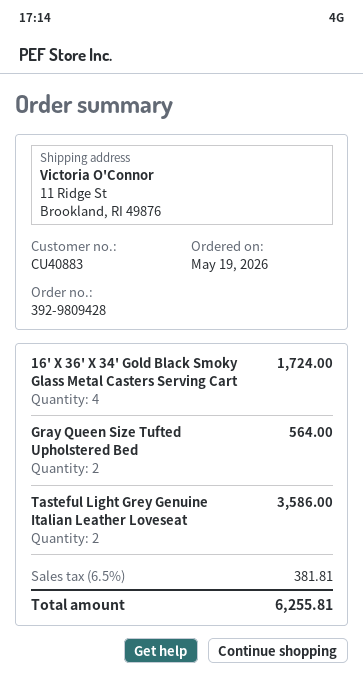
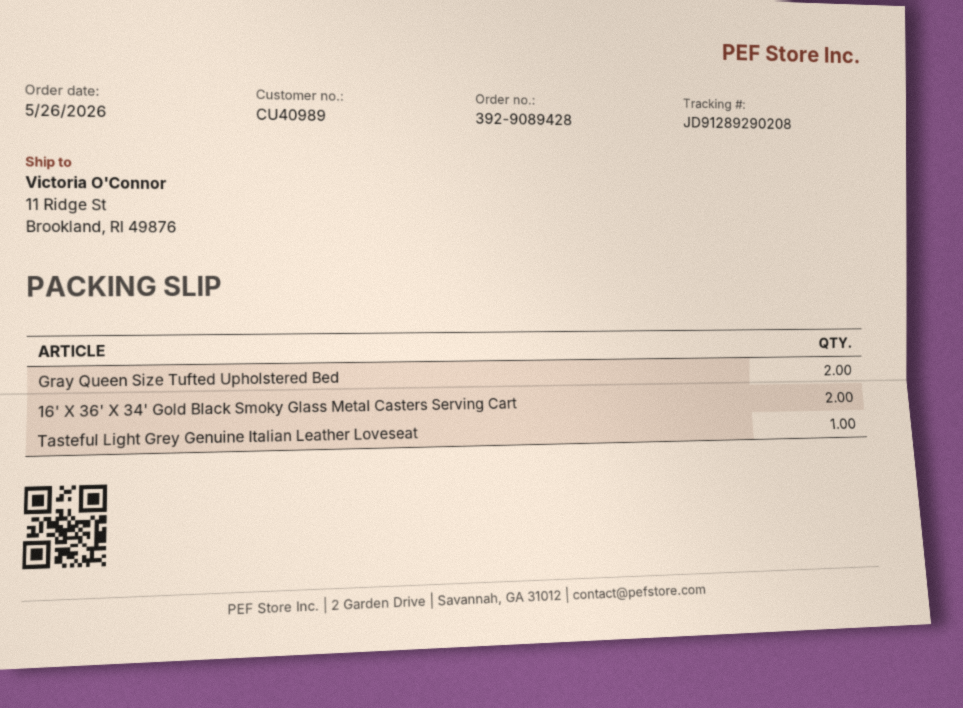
order number: 392-9809428 -> 392-9089428
order date: 2026-05-19 -> 2026-05-26
customer number: CU40883 -> CU40989
16' X 36' X 34' Gold Black Smoky Glass Metal Casters Serving Cart: 4 -> 2
Tasteful Light Grey Genuine Italian Leather Loveseat: 2 -> 1

